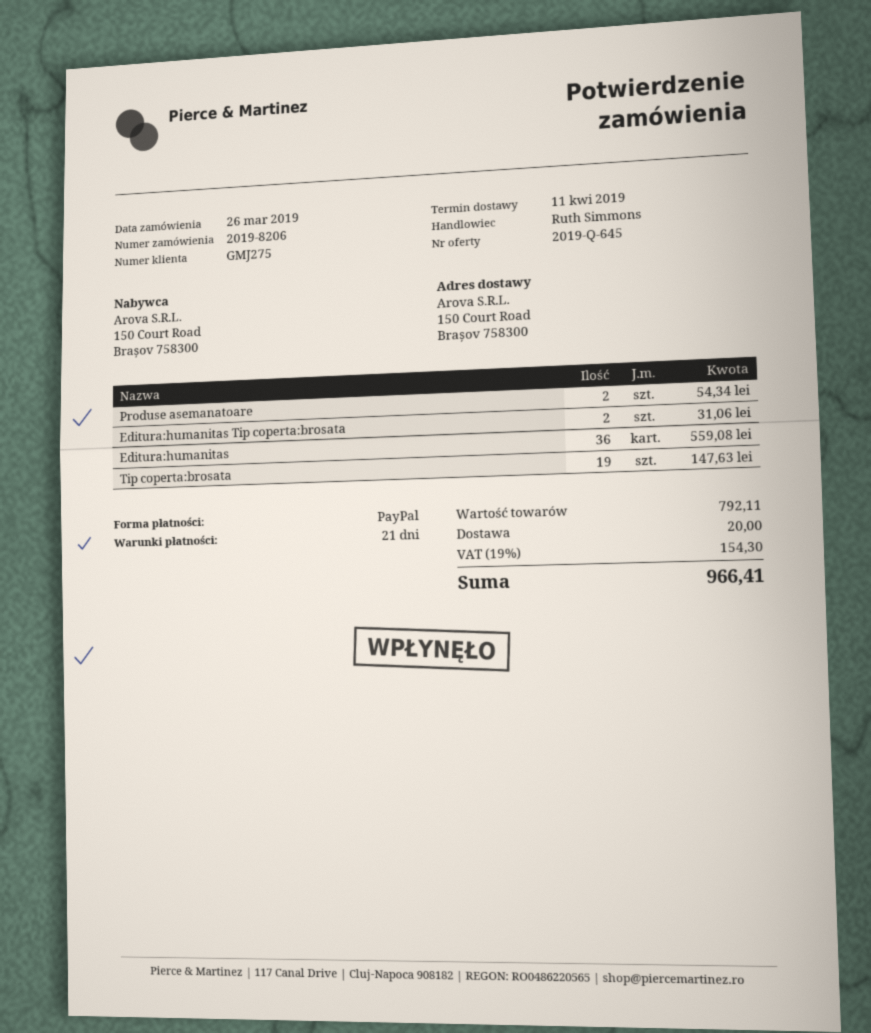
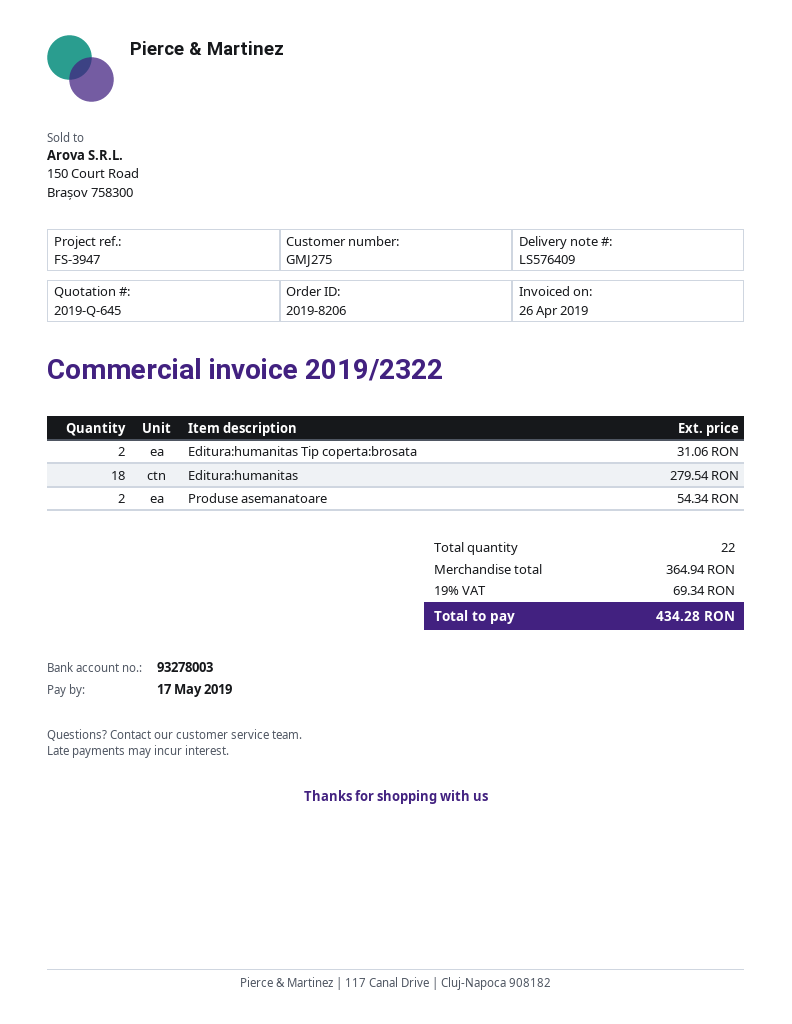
Editura:humanitas: 36 for 559.08 -> 18 for 279.54
Tip coperta:brosata: 19 for 147.63 -> none
subtotal: 792.11 -> 364.94
shipping: 20.00 -> none
tax: 19% = 154.30 -> 19% = 69.34
total: 966.41 -> 434.28

